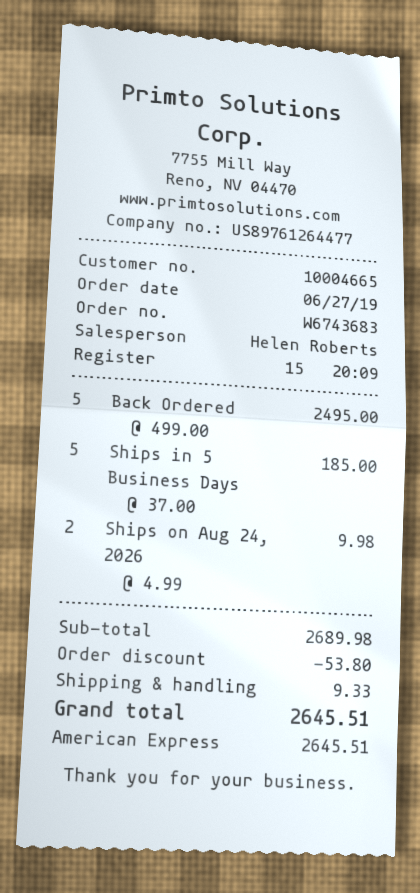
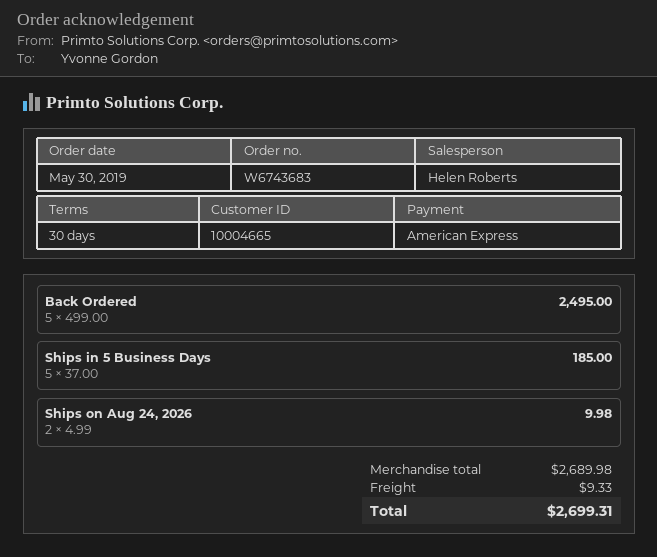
order date: 2019-06-27 -> 2019-05-30
discount: 53.80 -> none
total: 2645.51 -> 2699.31

